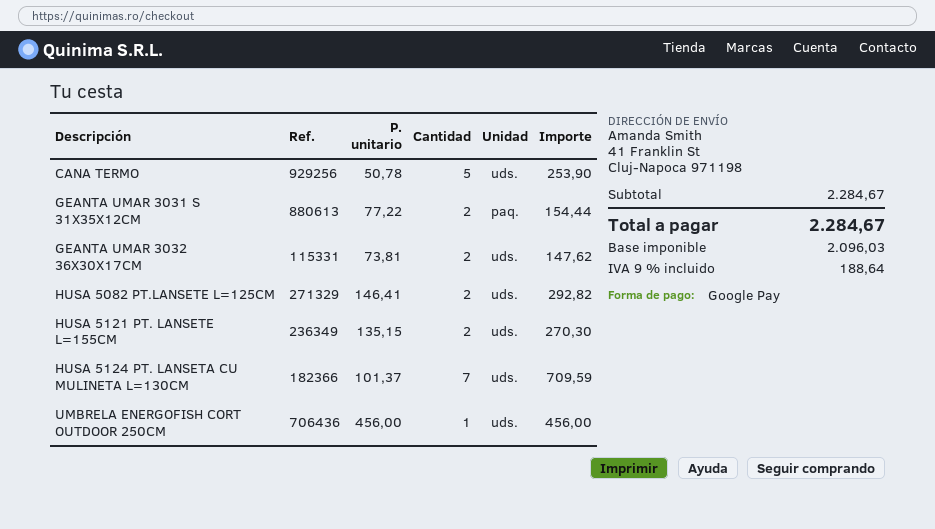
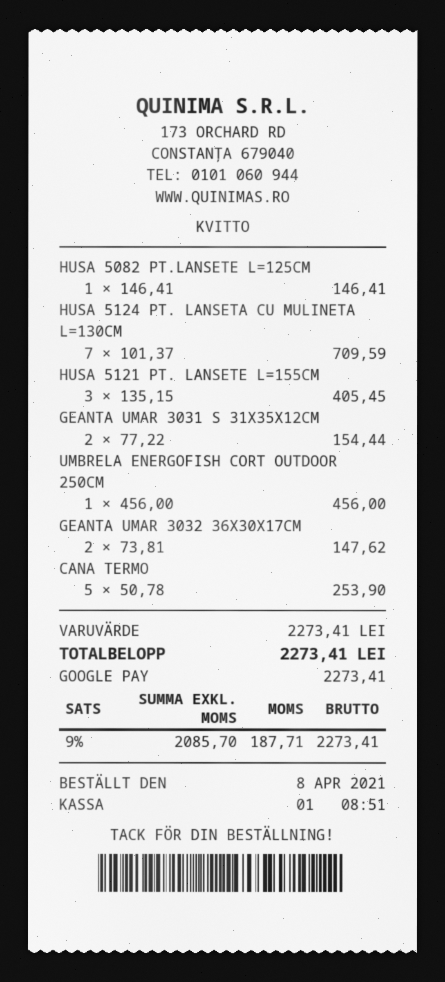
HUSA 5082 PT.LANSETE L=125CM: 2 x 146.41 = 292.82 -> 1 x 146.41 = 146.41
HUSA 5121 PT. LANSETE L=155CM: 2 x 135.15 = 270.30 -> 3 x 135.15 = 405.45
subtotal: 2284.67 -> 2273.41
net: 2096.03 -> 2085.70
tax: 9% = 188.64 -> 9% = 187.71
total: 2284.67 -> 2273.41

